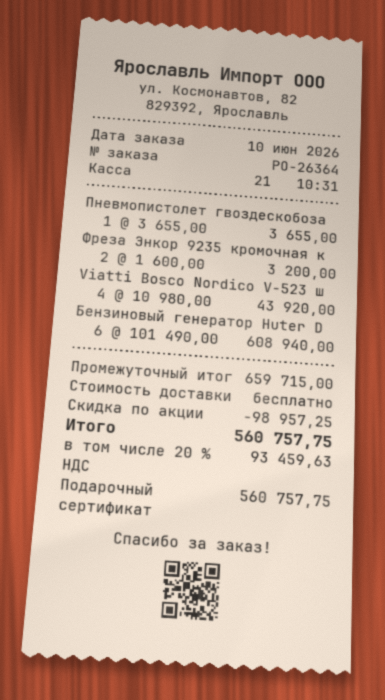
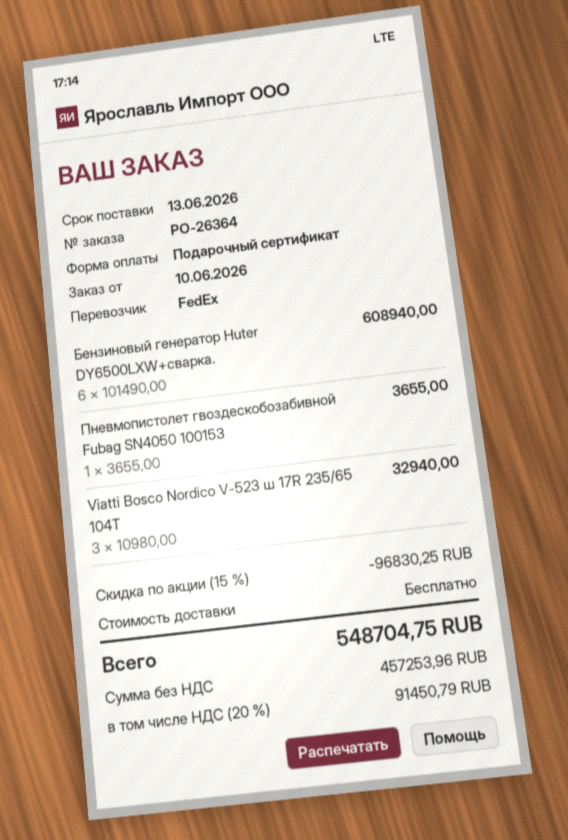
Фреза Энкор 9235 кромочная к: 2 x 1600.00 = 3200.00 -> none
Viatti Bosco Nordico V-523 ш: 4 x 10980.00 = 43920.00 -> 3 x 10980.00 = 32940.00
discount: 98957.25 -> 96830.25
tax: 20% = 93459.63 -> 20% = 91450.79
total: 560757.75 -> 548704.75

